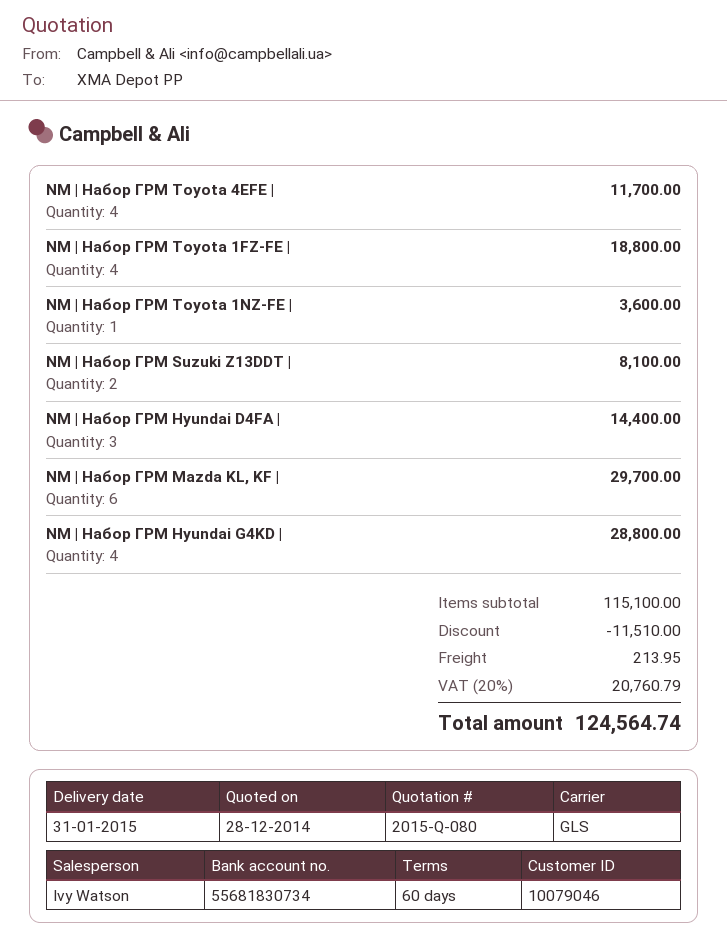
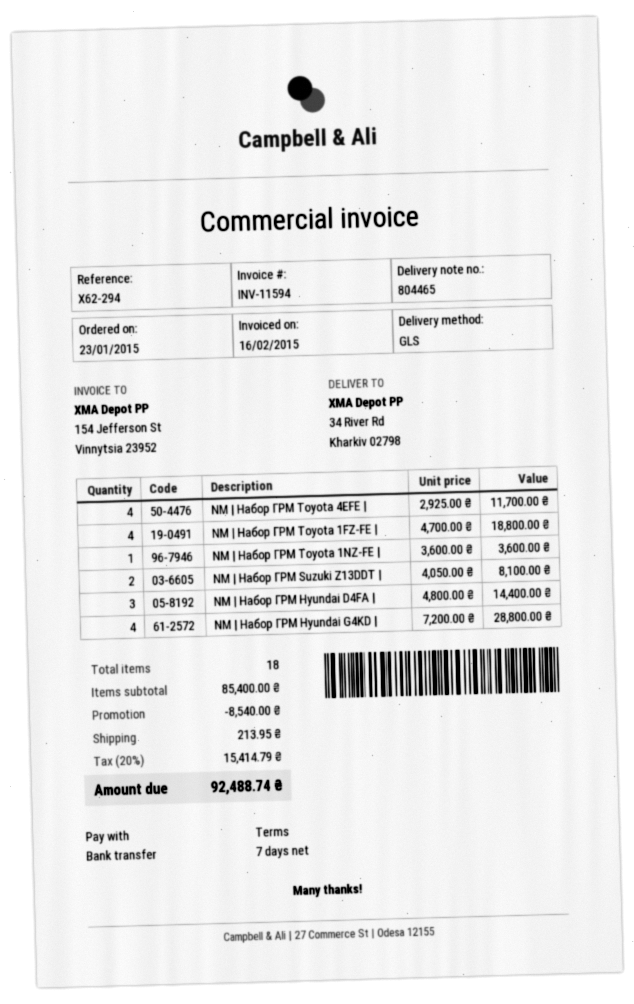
payment terms: 60 days -> 7 days
NM | Набор ГРМ Mazda KL, KF |: 6 for 29700.00 -> none
subtotal: 115100.00 -> 85400.00
discount: 11510.00 -> 8540.00
tax: 20% = 20760.79 -> 20% = 15414.79
total: 124564.74 -> 92488.74

